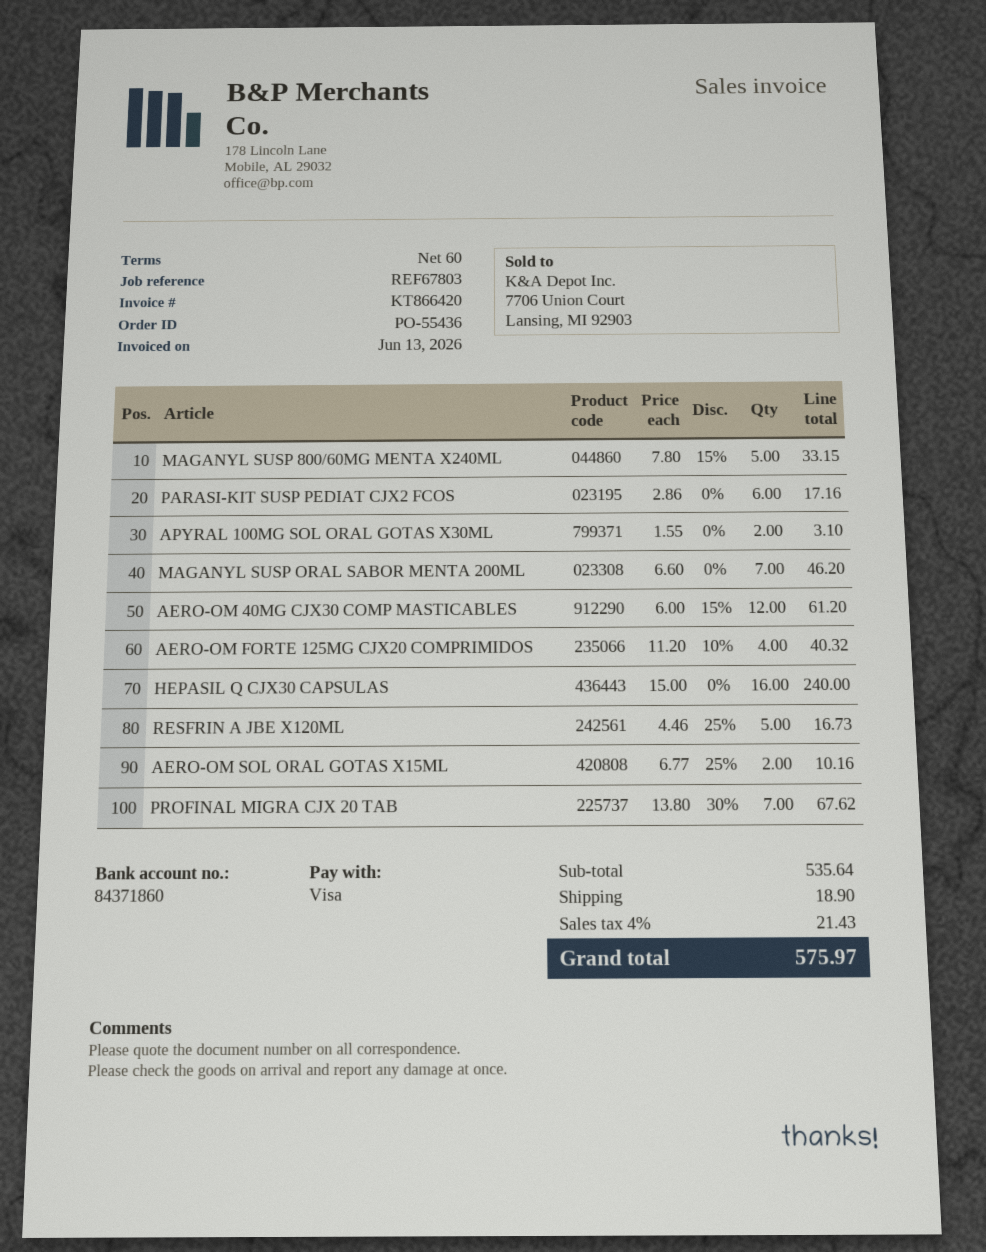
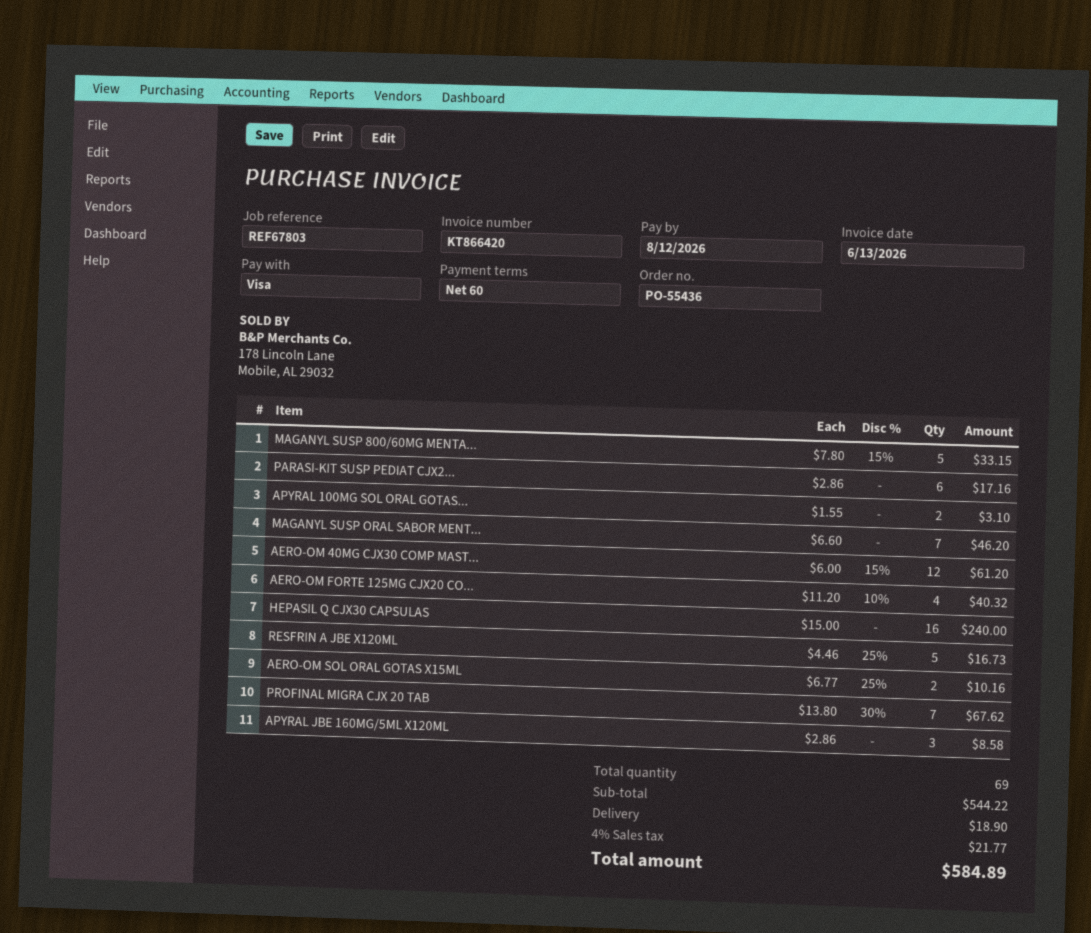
APYRAL JBE 160MG/5ML X120ML: none -> 3 x 2.86 = 8.58
subtotal: 535.64 -> 544.22
tax: 4% = 21.43 -> 4% = 21.77
total: 575.97 -> 584.89

